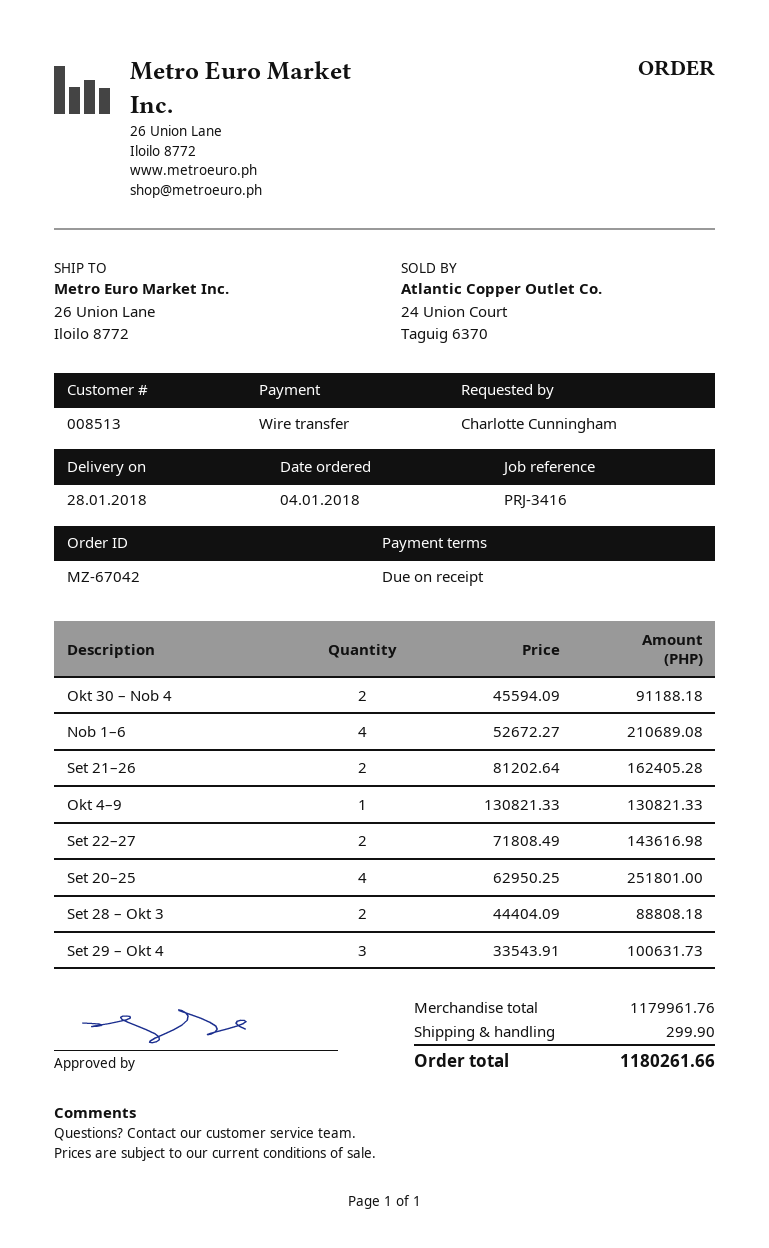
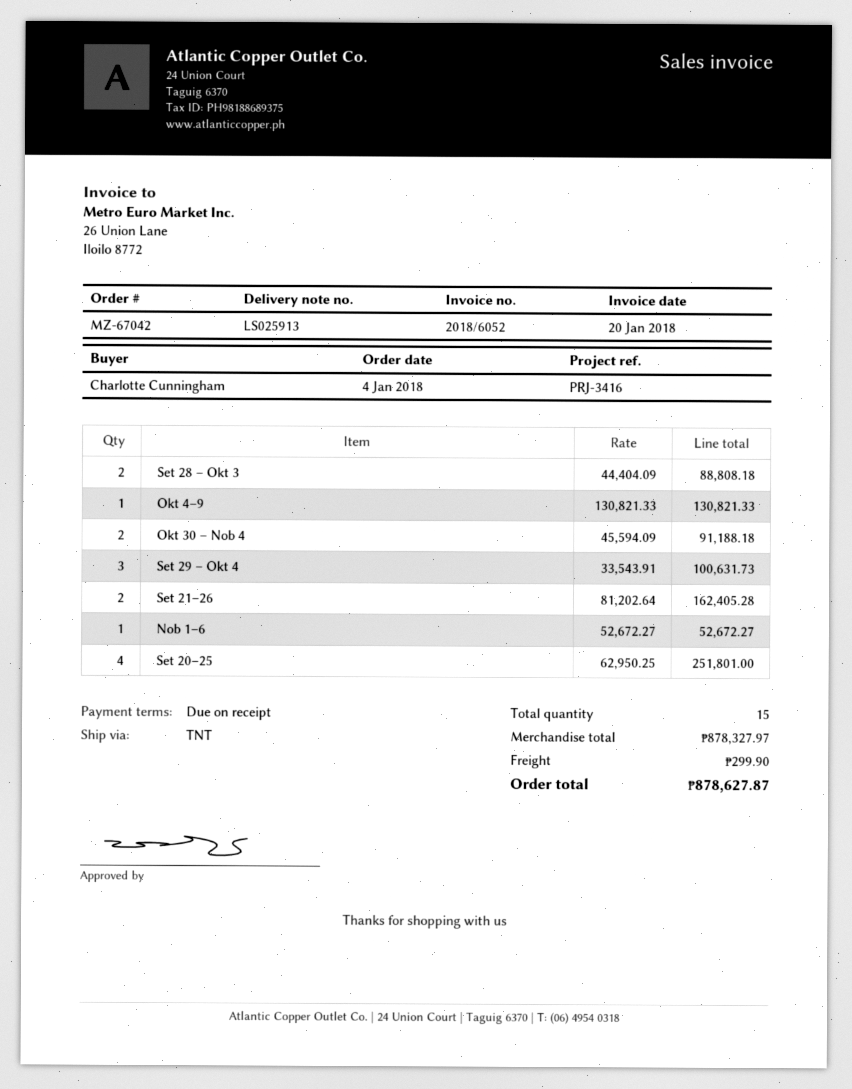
Nob 1–6: 4 x 52672.27 = 210689.08 -> 1 x 52672.27 = 52672.27
Set 22–27: 2 x 71808.49 = 143616.98 -> none
subtotal: 1179961.76 -> 878327.97
total: 1180261.66 -> 878627.87

